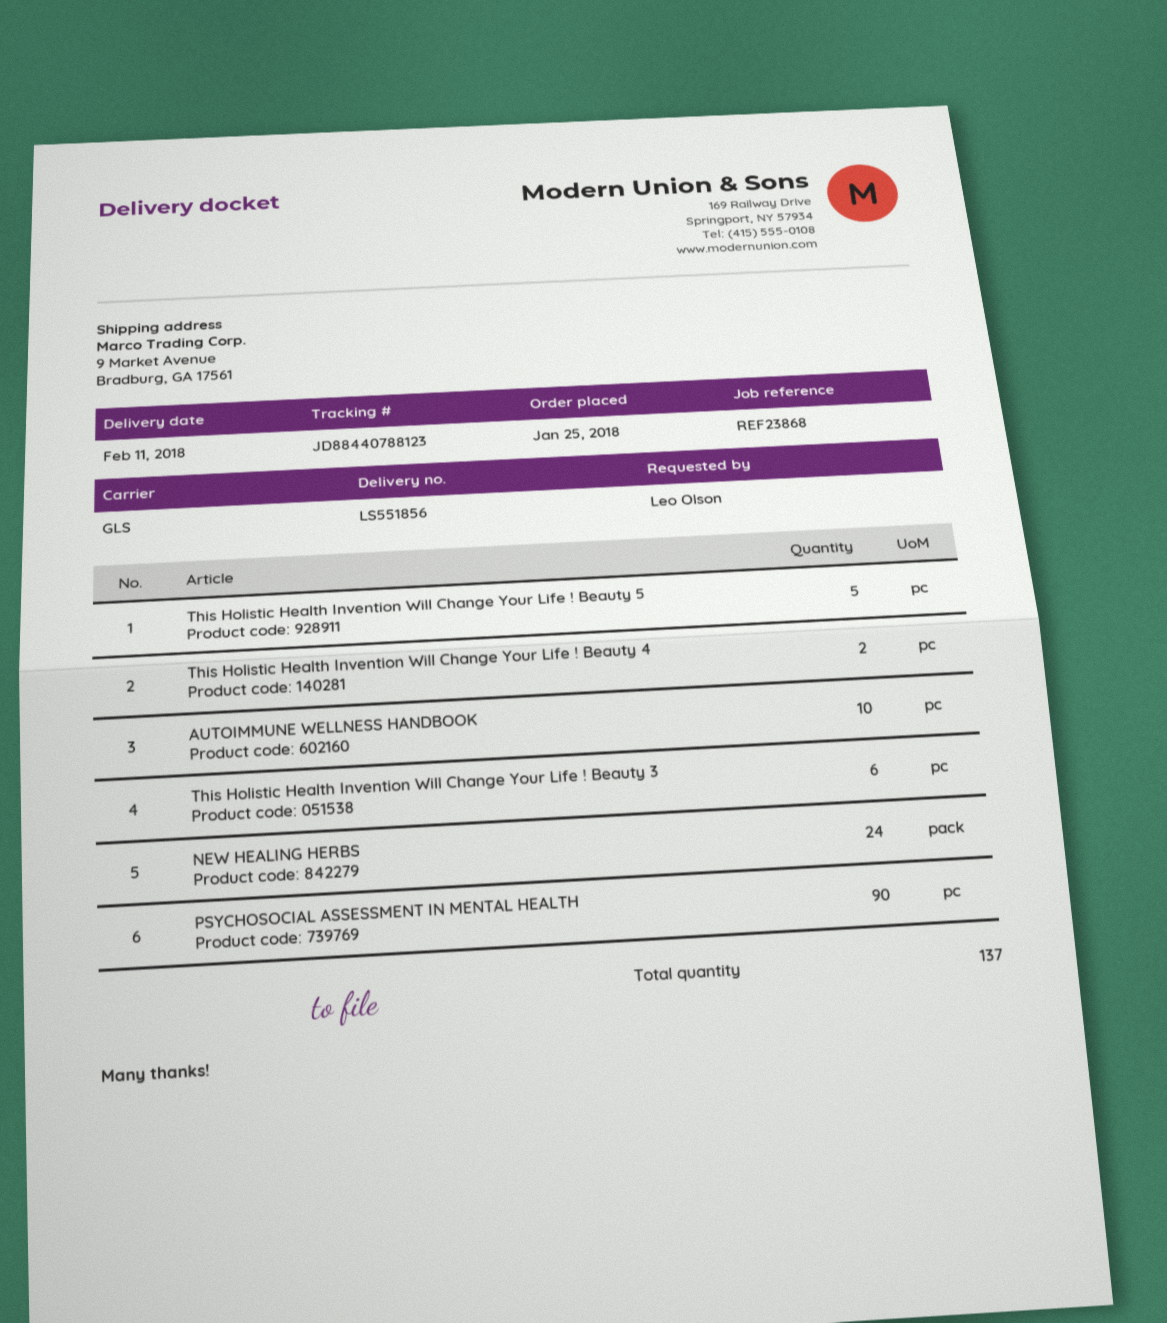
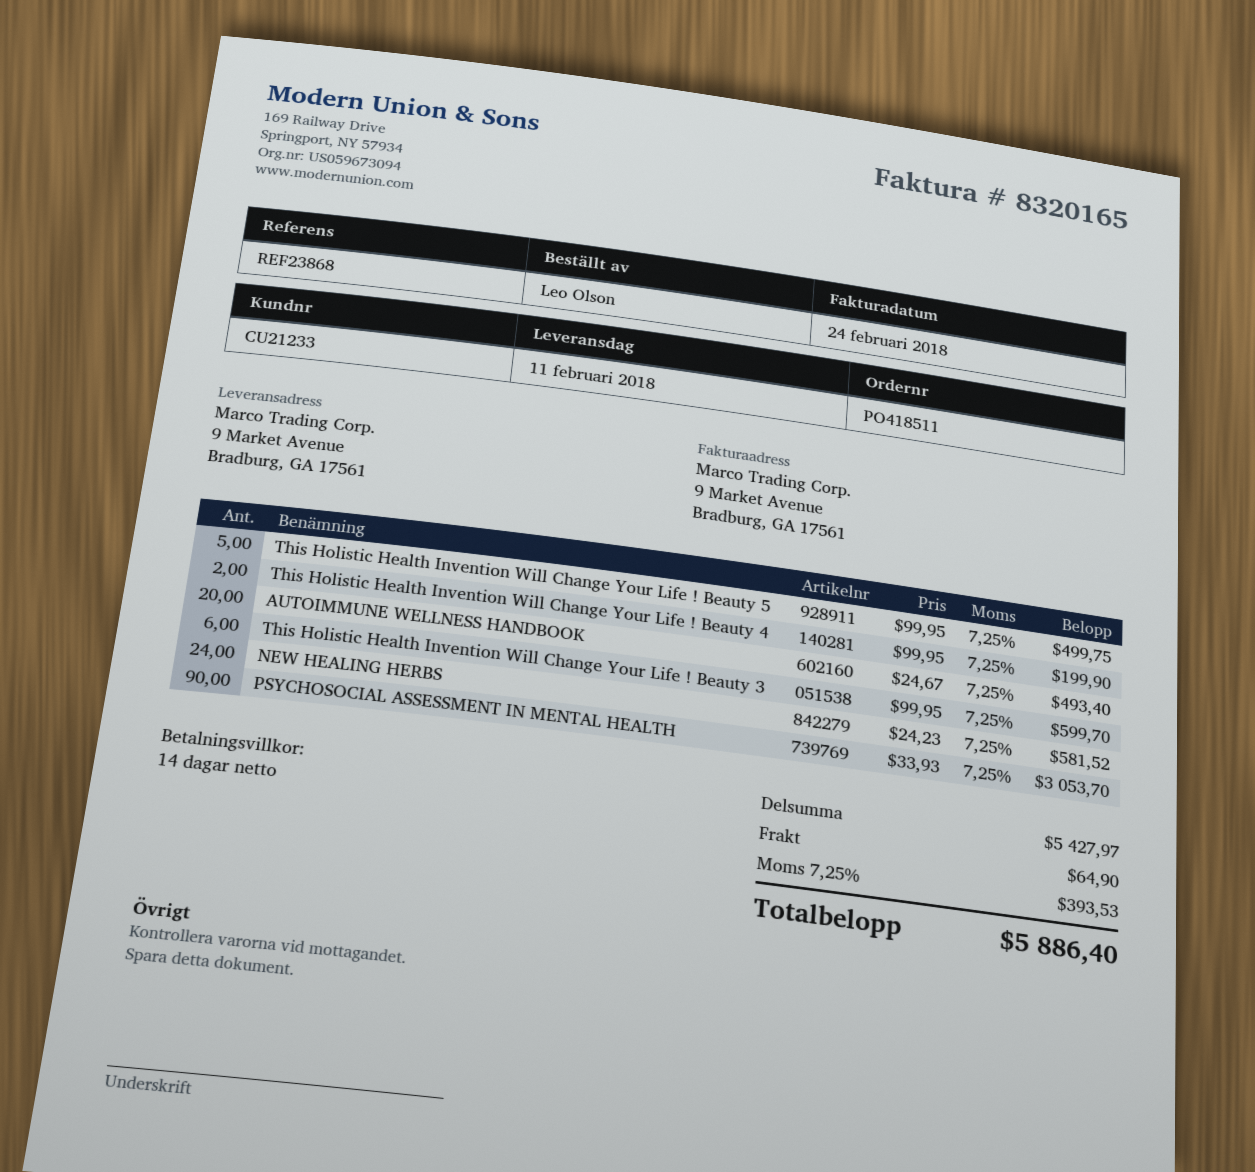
AUTOIMMUNE WELLNESS HANDBOOK: 10 -> 20

